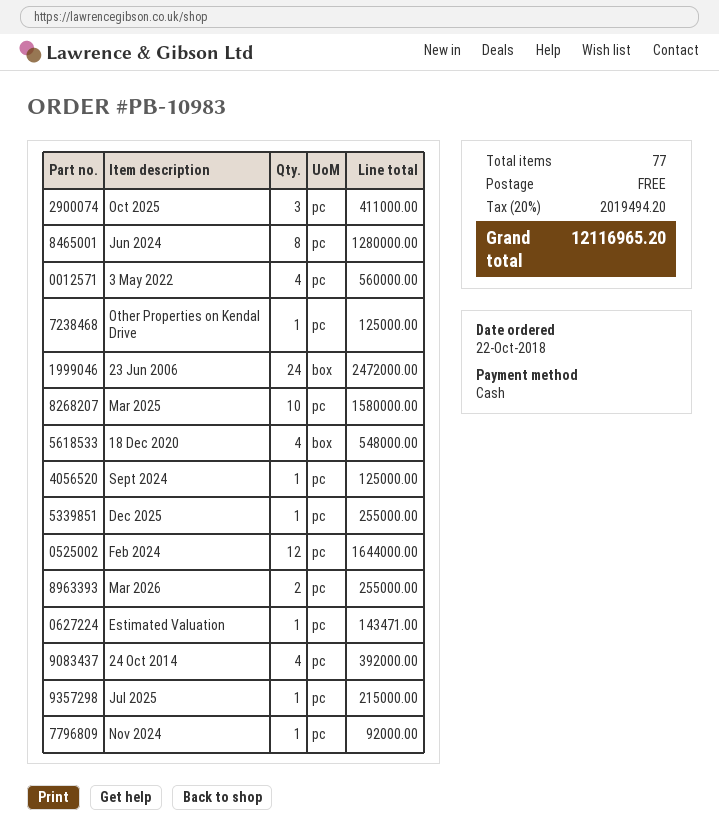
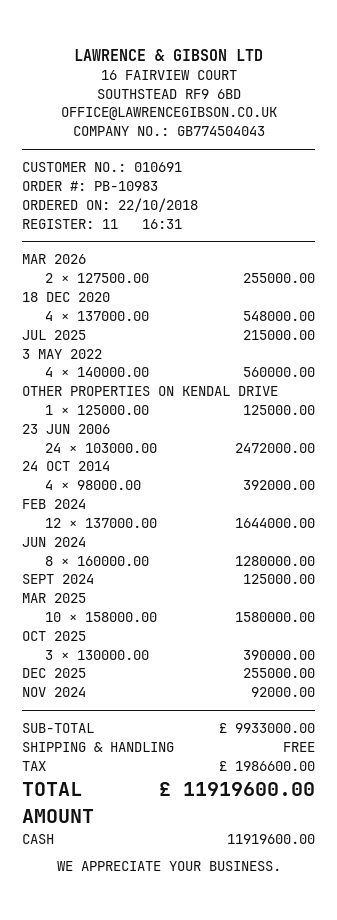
Oct 2025: 3 for 411000.00 -> 3 for 390000.00
Estimated Valuation: 1 for 143471.00 -> none
tax: 2019494.20 -> 1986600.00
total: 12116965.20 -> 11919600.00

